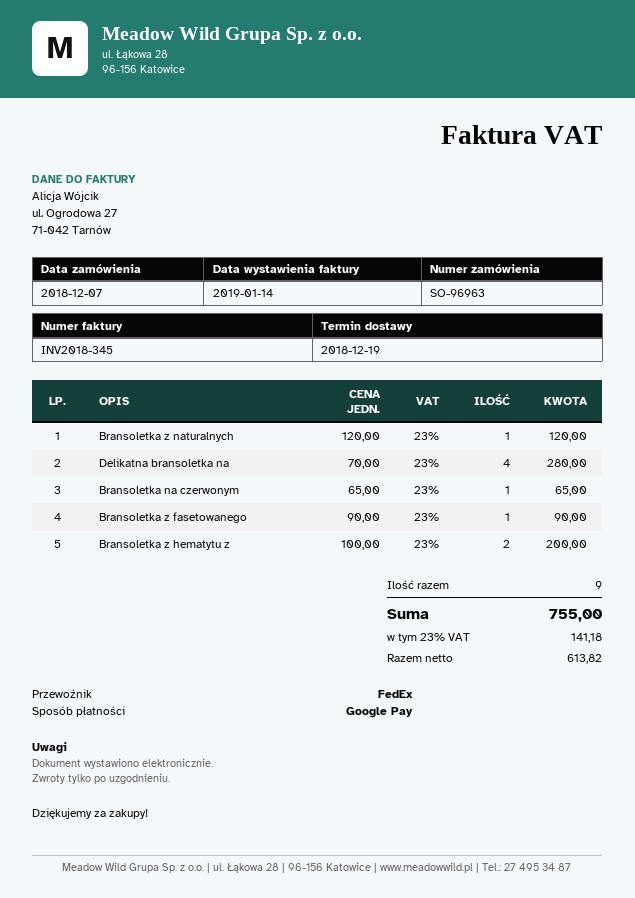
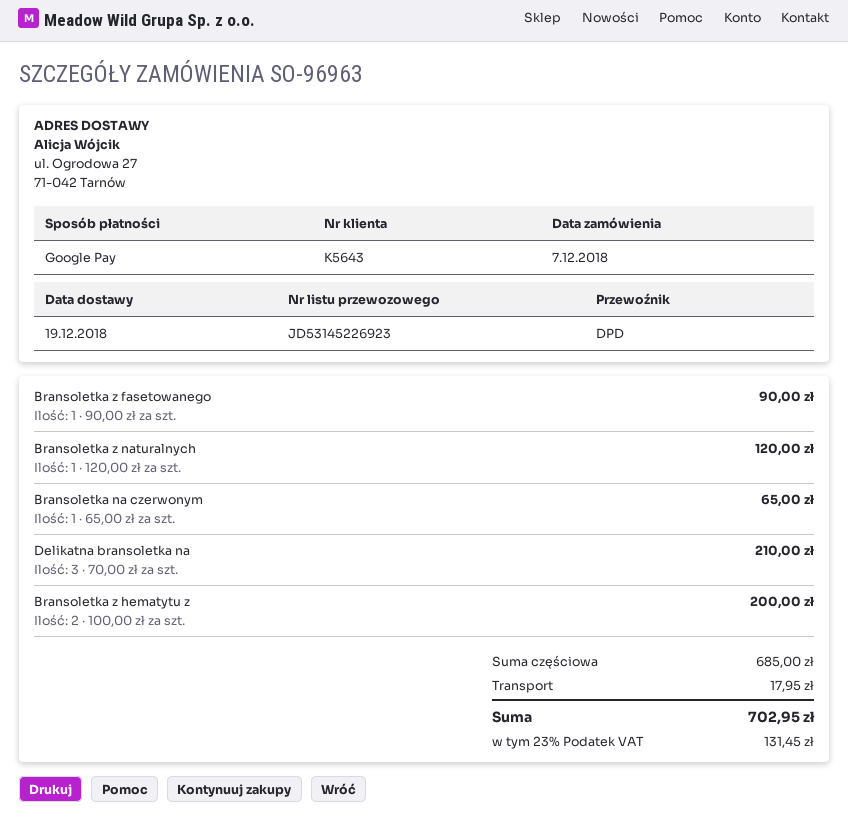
shipping method: FedEx -> DPD
Delikatna bransoletka na: 4 x 70.00 = 280.00 -> 3 x 70.00 = 210.00
shipping: none -> 17.95
tax: 23% = 141.18 -> 23% = 131.45
total: 755.00 -> 702.95

